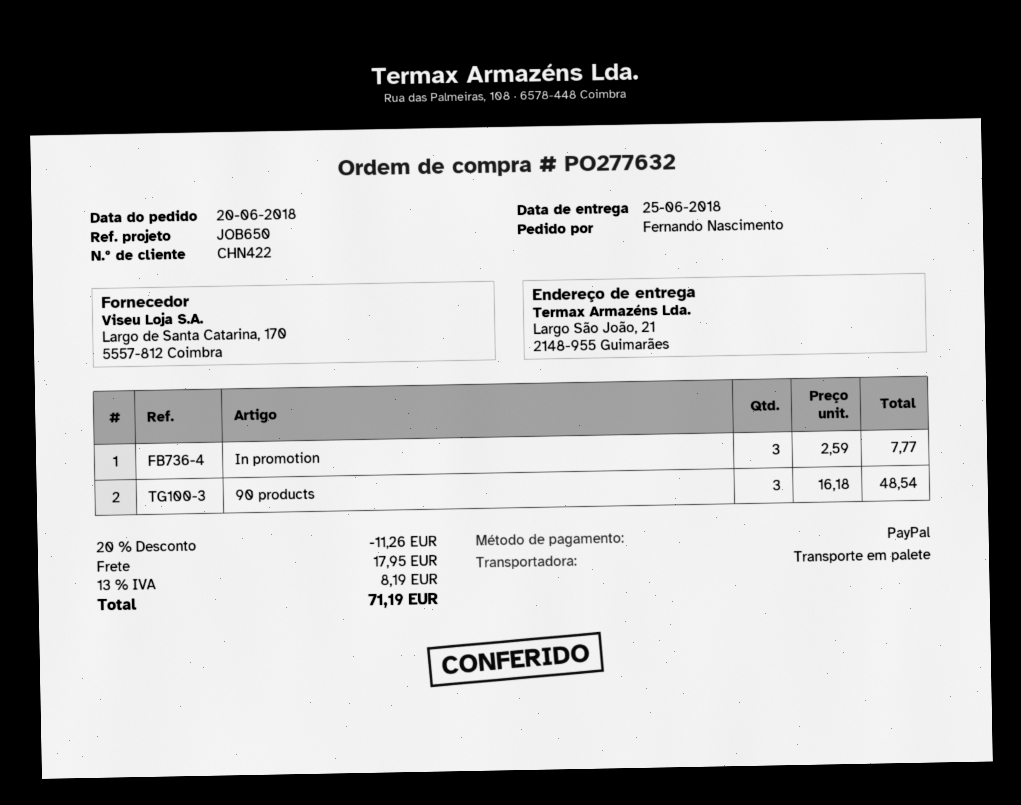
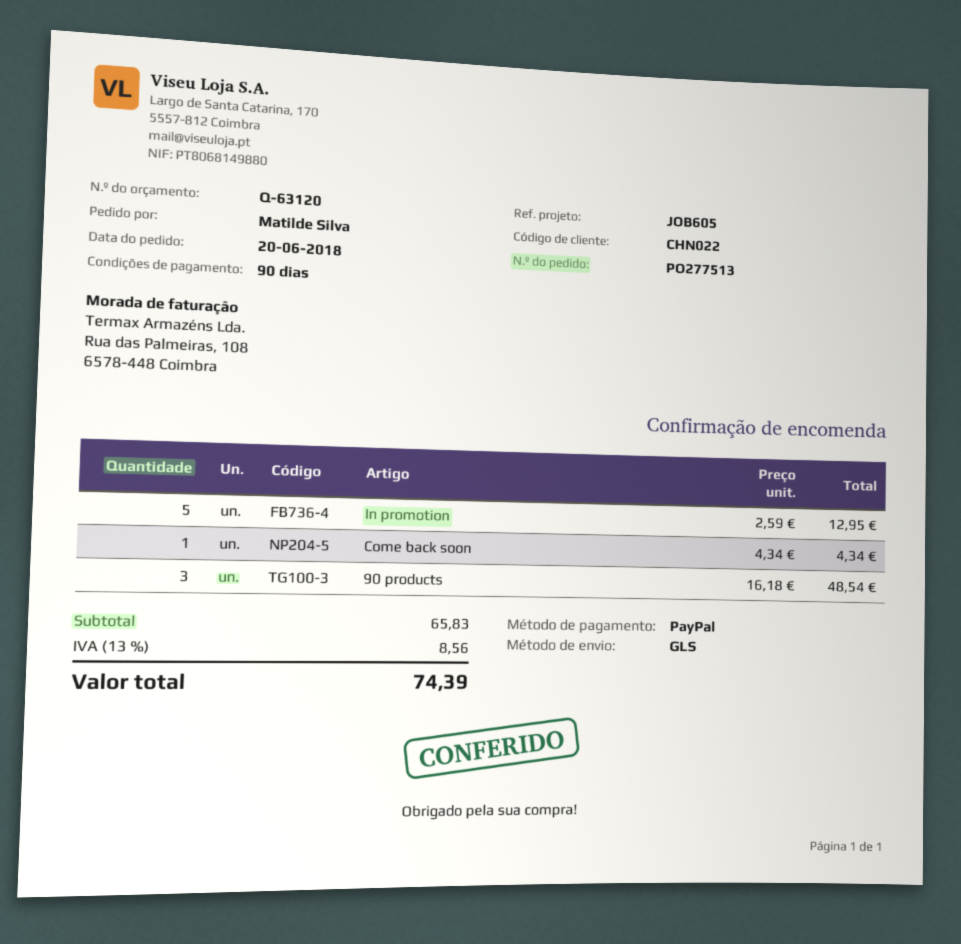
order number: PO277632 -> PO277513
customer number: CHN422 -> CHN022
reference: JOB650 -> JOB605
ordered by: Fernando Nascimento -> Matilde Silva
shipping method: pallet freight -> GLS
In promotion: 3 x 2.59 = 7.77 -> 5 x 2.59 = 12.95
Come back soon: none -> 1 x 4.34 = 4.34
discount: 20% = 11.26 -> none
shipping: 17.95 -> none
tax: 13% = 8.19 -> 13% = 8.56
total: 71.19 -> 74.39

